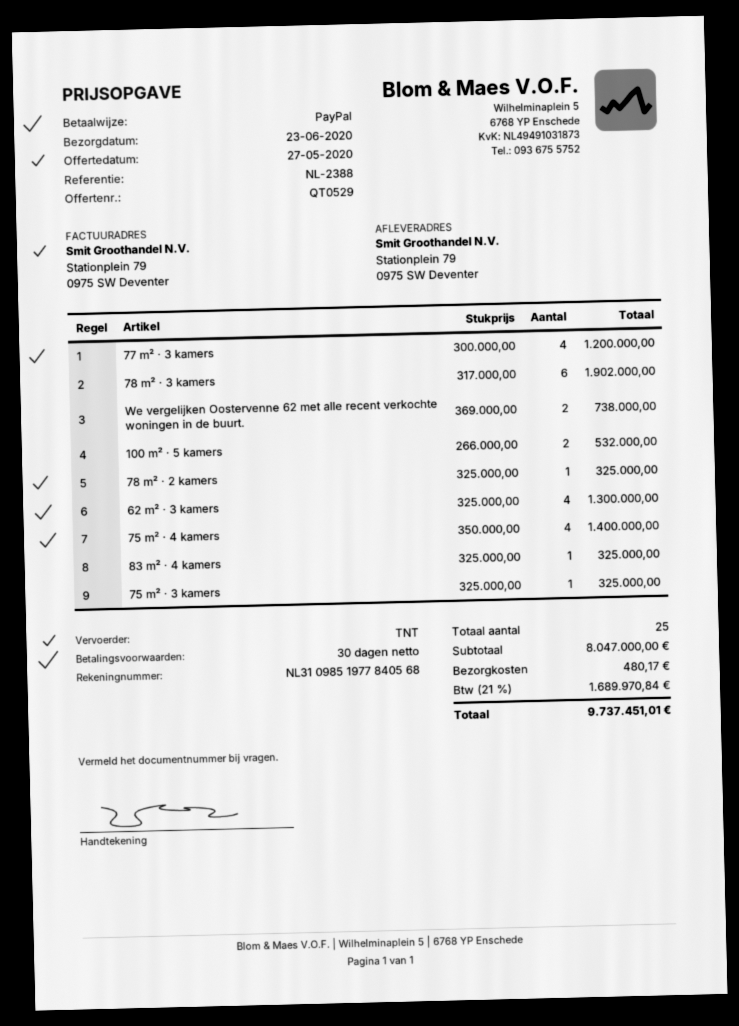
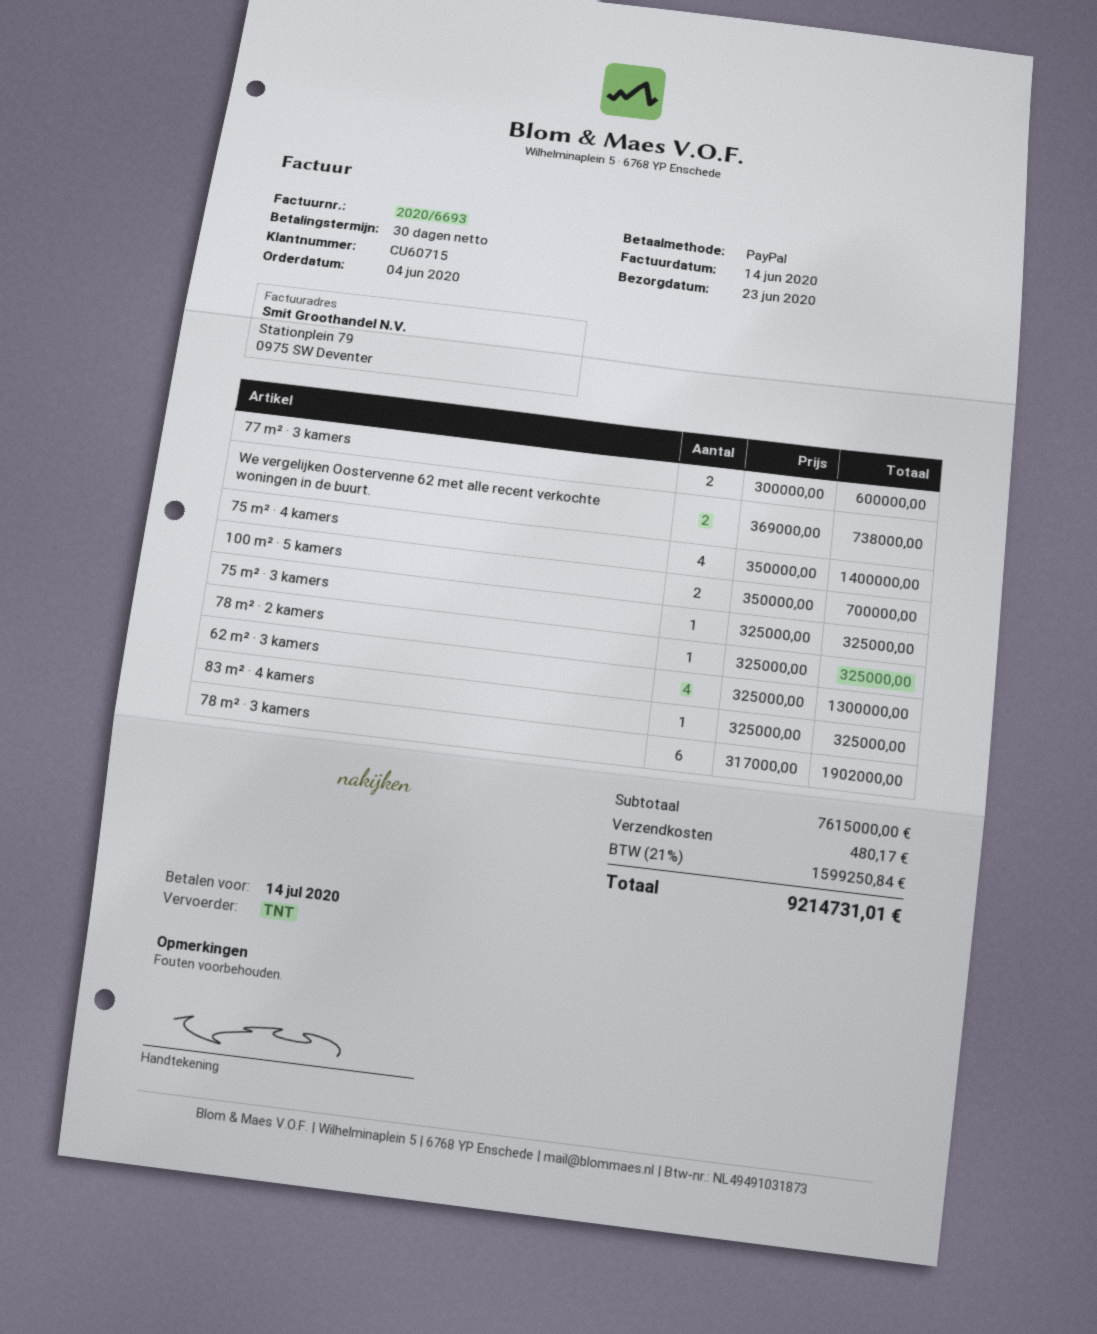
77 m² · 3 kamers: 4 x 300000.00 = 1200000.00 -> 2 x 300000.00 = 600000.00
100 m² · 5 kamers: 2 x 266000.00 = 532000.00 -> 2 x 350000.00 = 700000.00
subtotal: 8047000.00 -> 7615000.00
tax: 21% = 1689970.84 -> 21% = 1599250.84
total: 9737451.01 -> 9214731.01

